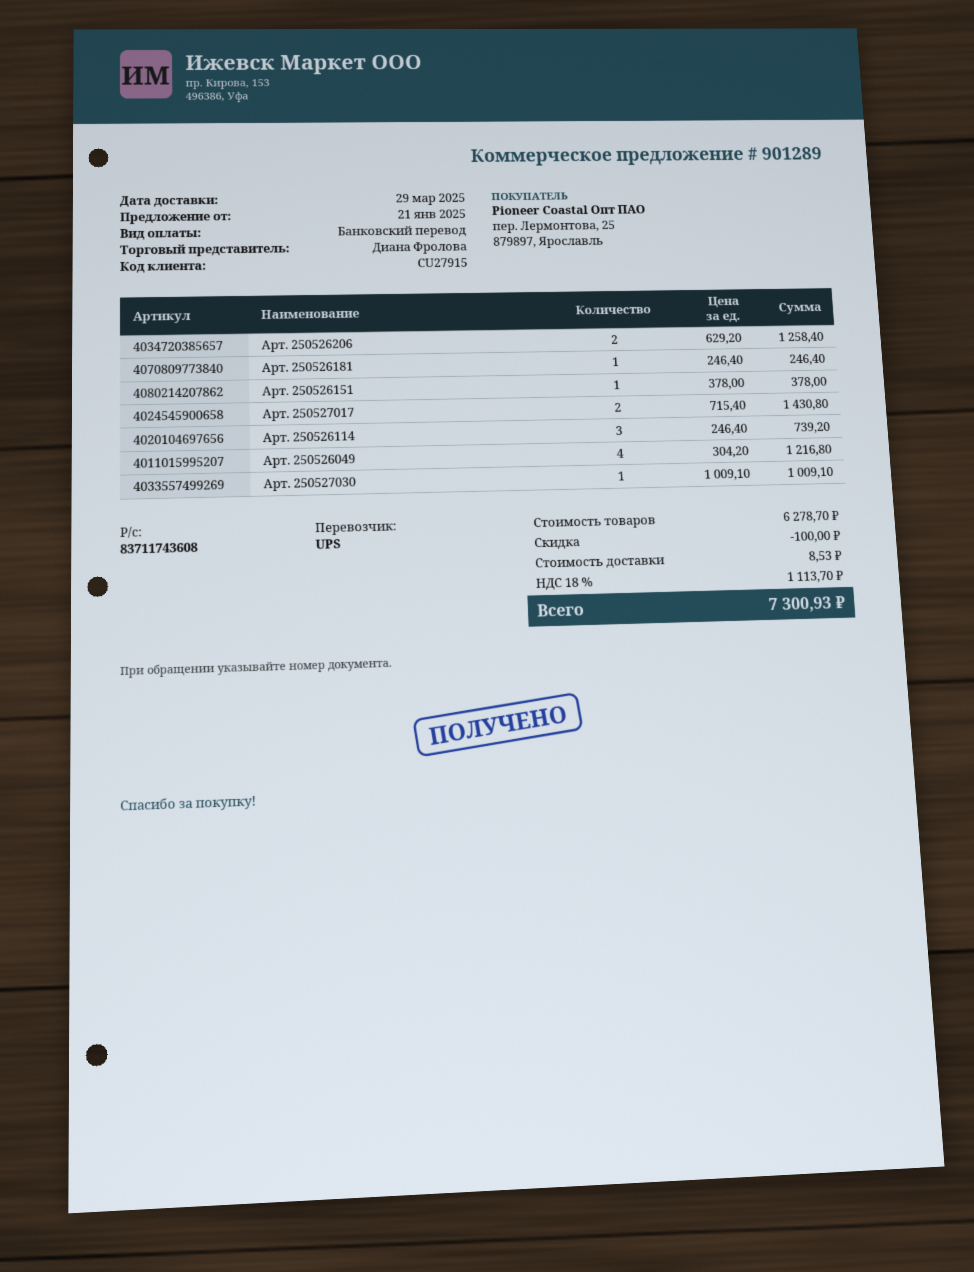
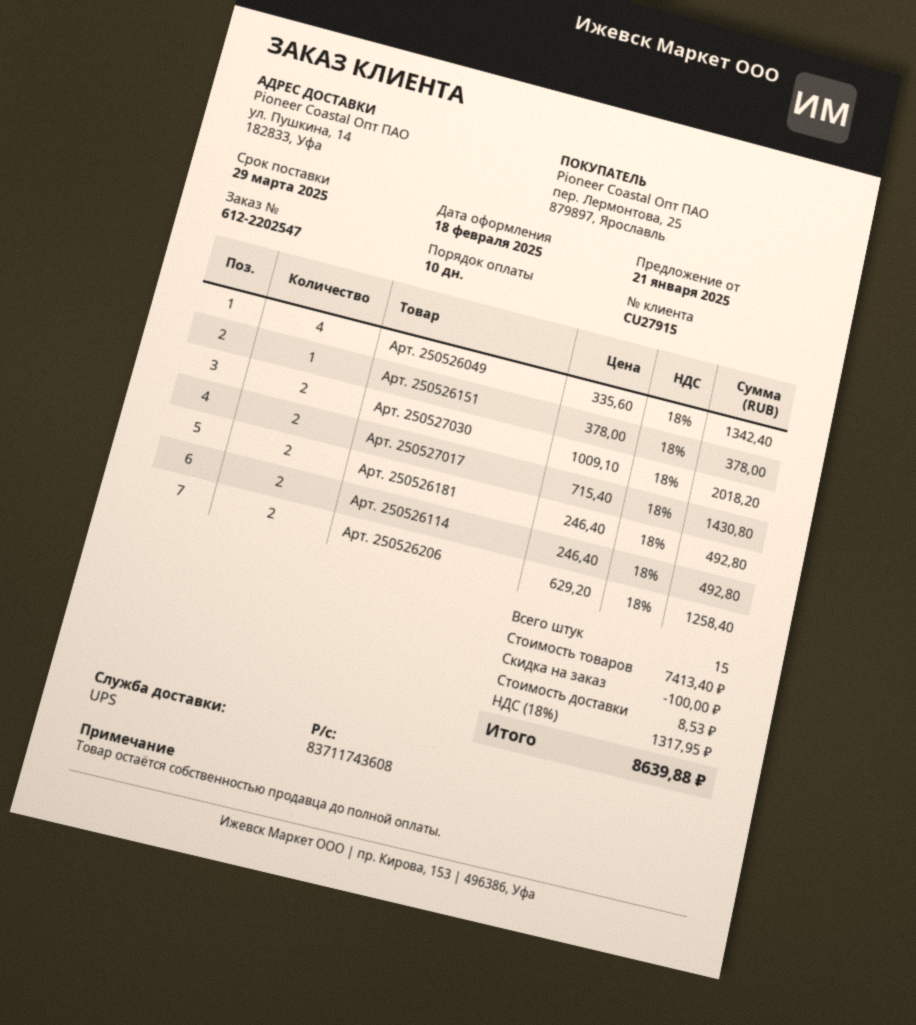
Арт. 250526181: 1 x 246.40 = 246.40 -> 2 x 246.40 = 492.80
Арт. 250526114: 3 x 246.40 = 739.20 -> 2 x 246.40 = 492.80
Арт. 250526049: 4 x 304.20 = 1216.80 -> 4 x 335.60 = 1342.40
Арт. 250527030: 1 x 1009.10 = 1009.10 -> 2 x 1009.10 = 2018.20
subtotal: 6278.70 -> 7413.40
tax: 18% = 1113.70 -> 18% = 1317.95
total: 7300.93 -> 8639.88

